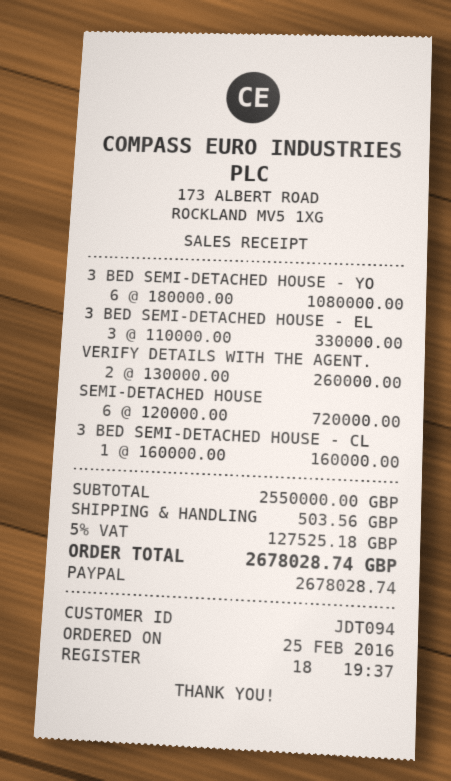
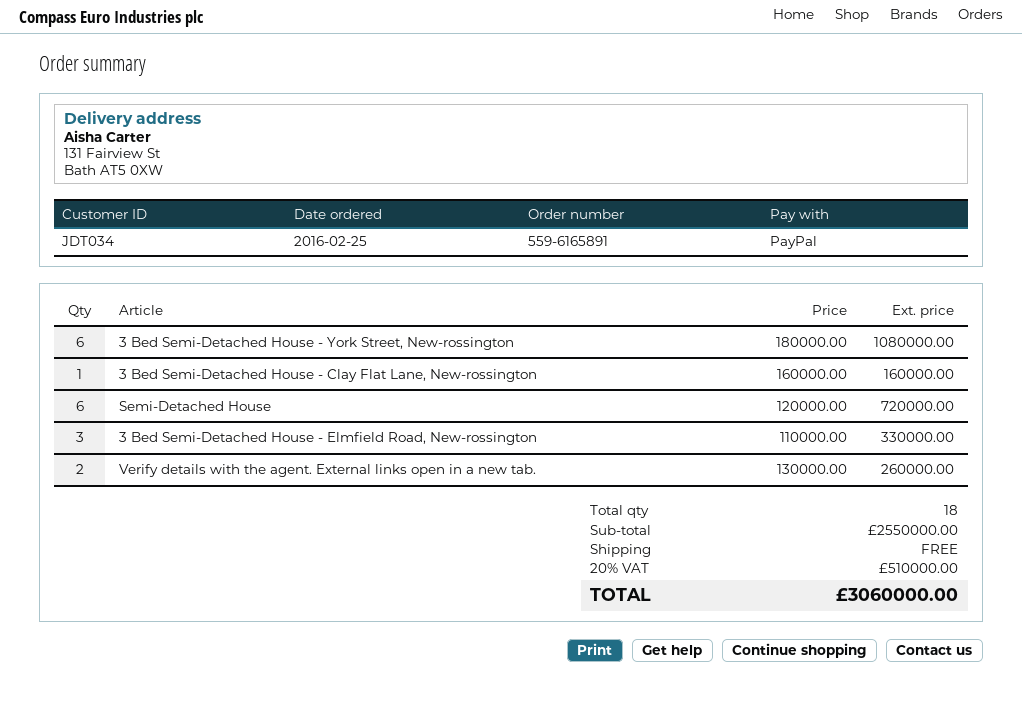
customer number: JDT094 -> JDT034
shipping: 503.56 -> 0.00
tax: 5% = 127525.18 -> 20% = 510000.00
total: 2678028.74 -> 3060000.00

